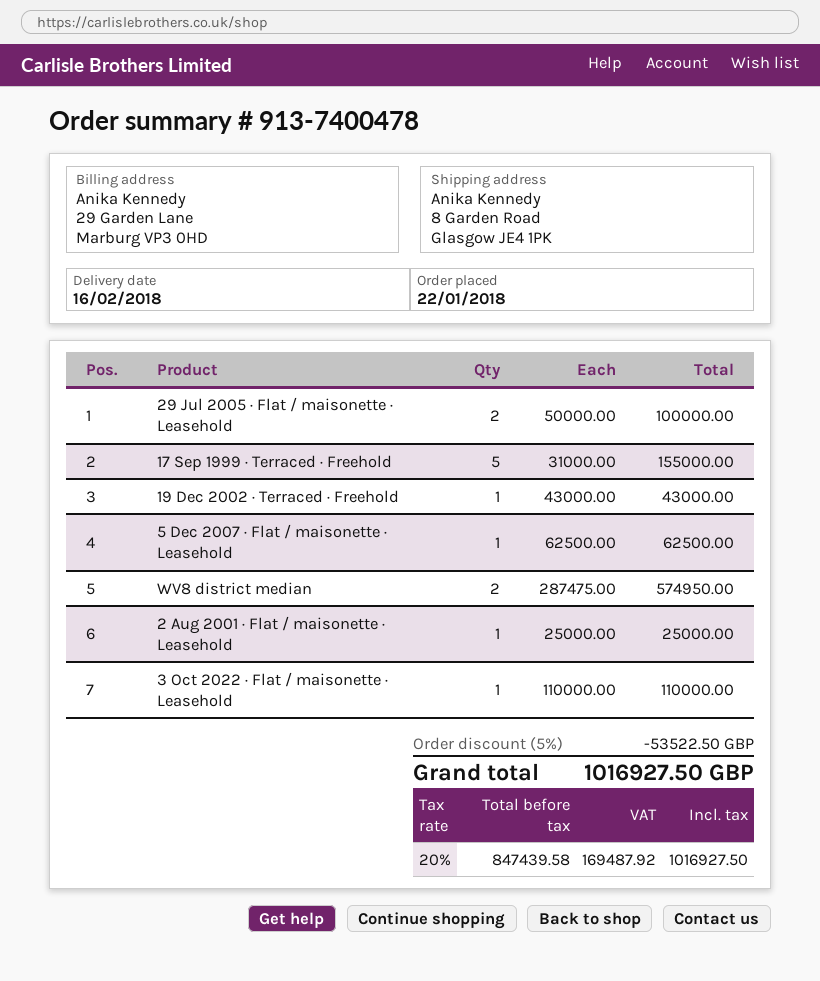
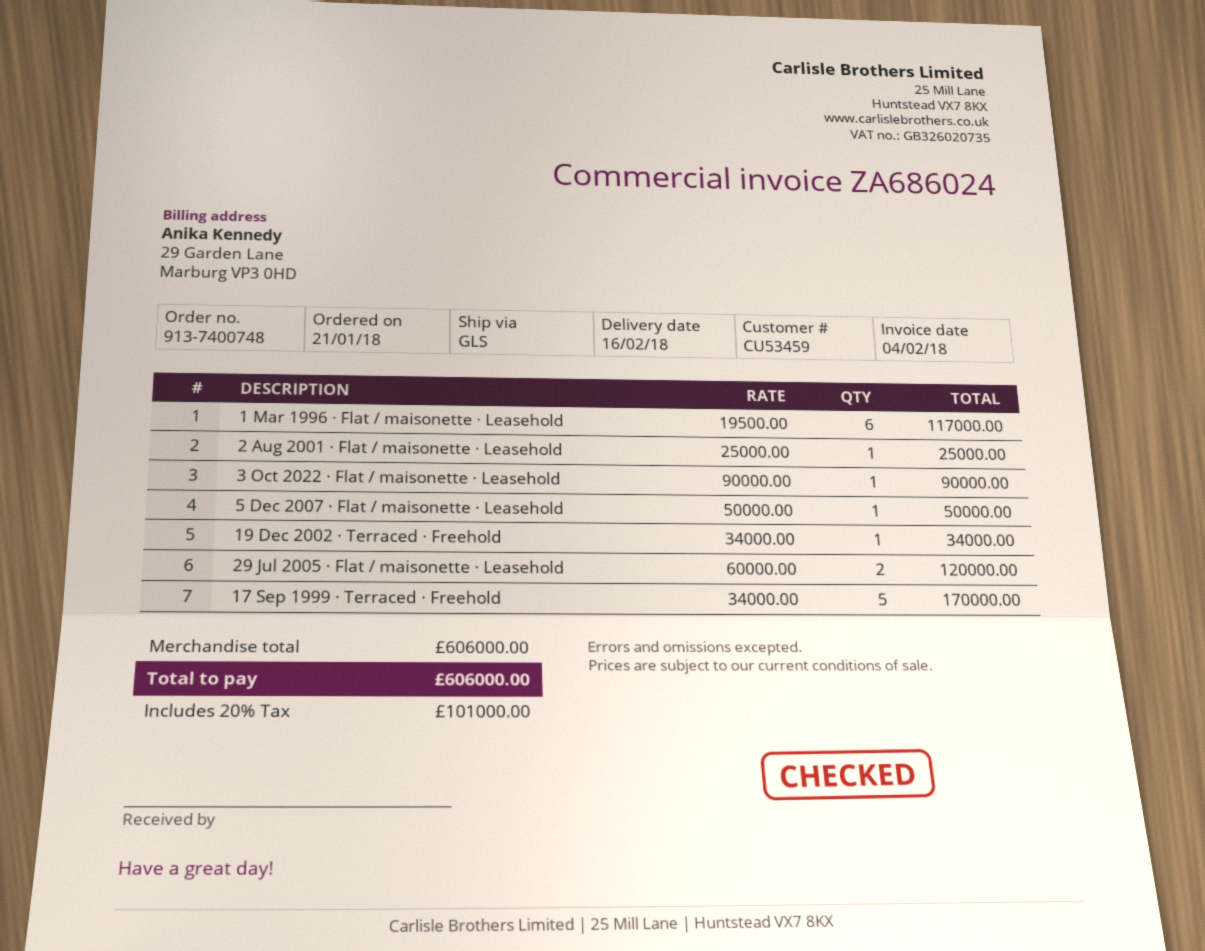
order number: 913-7400478 -> 913-7400748
order date: 2018-01-22 -> 2018-01-21
29 Jul 2005 · Flat / maisonette · Leasehold: 2 x 50000.00 = 100000.00 -> 2 x 60000.00 = 120000.00
17 Sep 1999 · Terraced · Freehold: 5 x 31000.00 = 155000.00 -> 5 x 34000.00 = 170000.00
19 Dec 2002 · Terraced · Freehold: 1 x 43000.00 = 43000.00 -> 1 x 34000.00 = 34000.00
5 Dec 2007 · Flat / maisonette · Leasehold: 1 x 62500.00 = 62500.00 -> 1 x 50000.00 = 50000.00
WV8 district median: 2 x 287475.00 = 574950.00 -> none
3 Oct 2022 · Flat / maisonette · Leasehold: 1 x 110000.00 = 110000.00 -> 1 x 90000.00 = 90000.00
1 Mar 1996 · Flat / maisonette · Leasehold: none -> 6 x 19500.00 = 117000.00
discount: 5% = 53522.50 -> none
tax: 20% = 169487.92 -> 20% = 101000.00
total: 1016927.50 -> 606000.00

